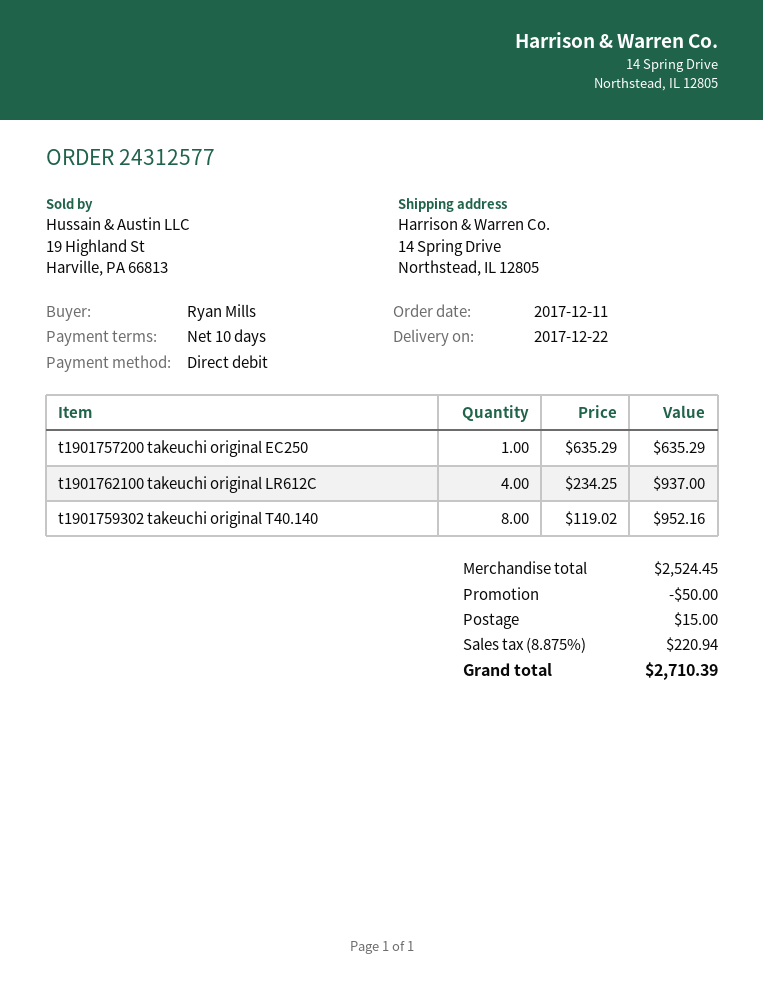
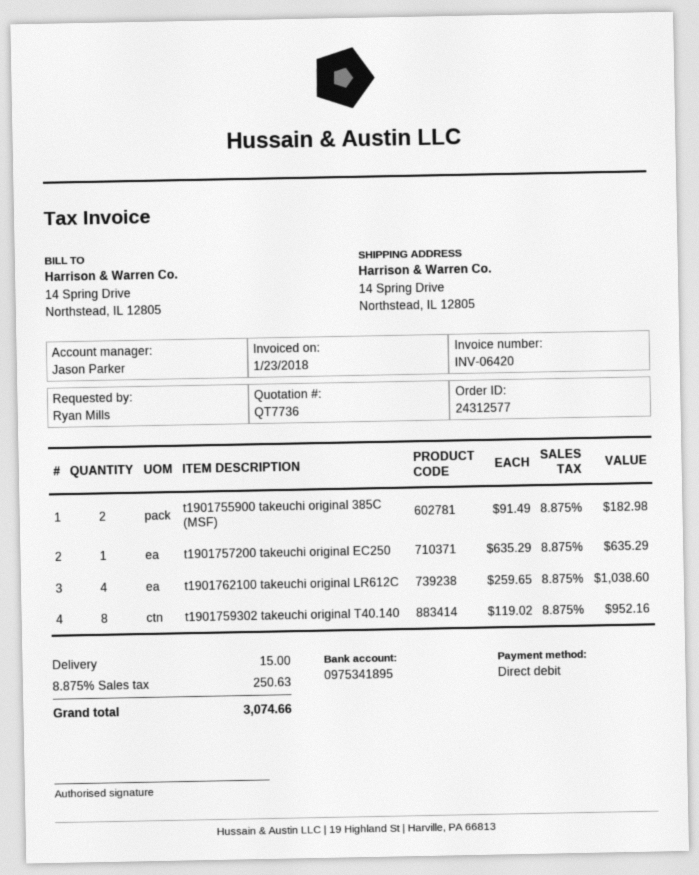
t1901762100 takeuchi original LR612C: 4 x 234.25 = 937.00 -> 4 x 259.65 = 1038.60
t1901755900 takeuchi original 385C (MSF): none -> 2 x 91.49 = 182.98
discount: 50.00 -> none
tax: 8.875% = 220.94 -> 8.875% = 250.63
total: 2710.39 -> 3074.66

